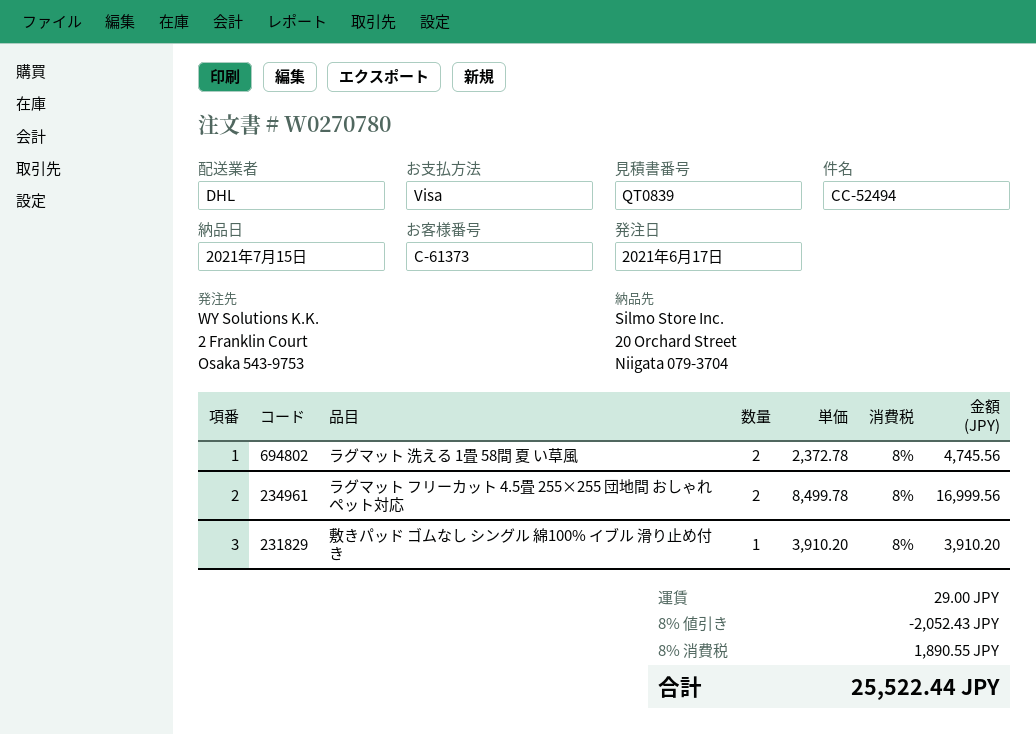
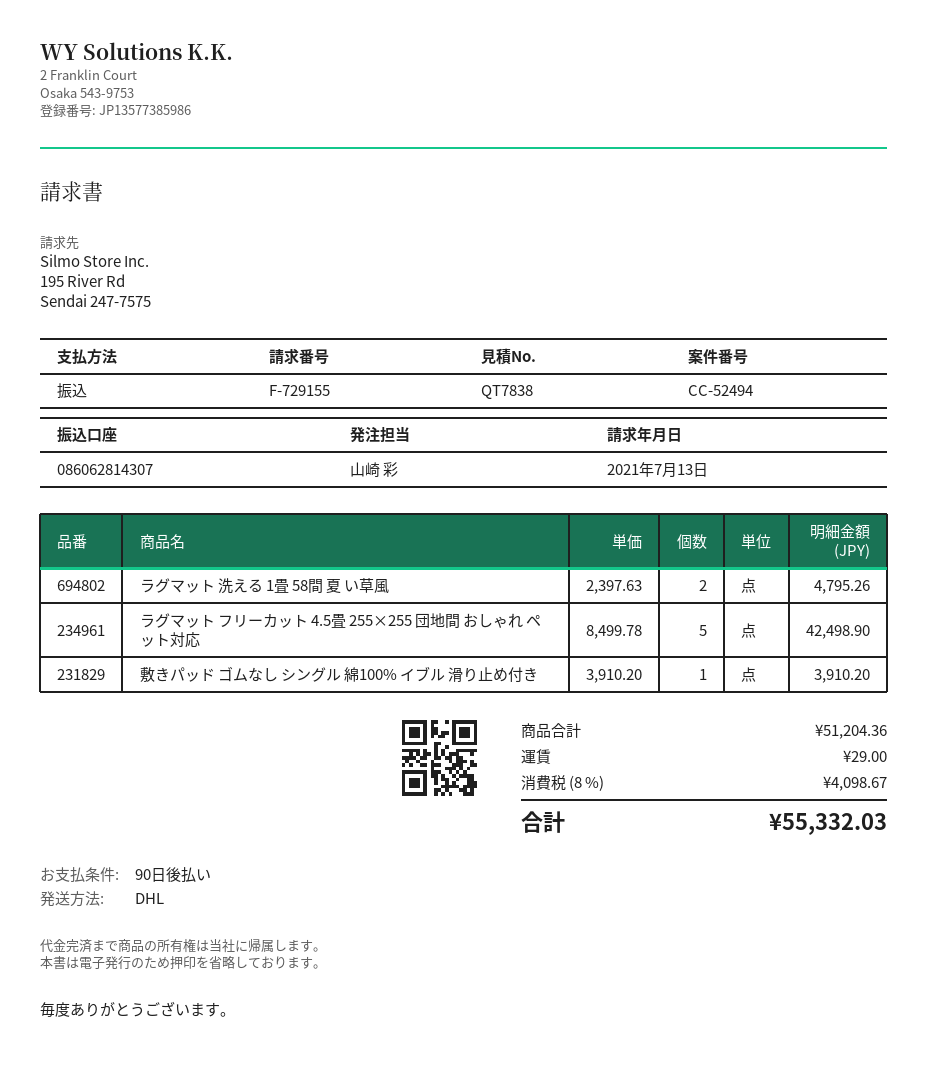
quote number: QT0839 -> QT7838
payment method: Visa -> bank transfer
ラグマット 洗える 1畳 58間 夏 い草風: 2 x 2372.78 = 4745.56 -> 2 x 2397.63 = 4795.26
ラグマット フリーカット 4.5畳 255×255 団地間 おしゃれ ペット対応: 2 x 8499.78 = 16999.56 -> 5 x 8499.78 = 42498.90
discount: 8% = 2052.43 -> none
tax: 8% = 1890.55 -> 8% = 4098.67
total: 25522.44 -> 55332.03

